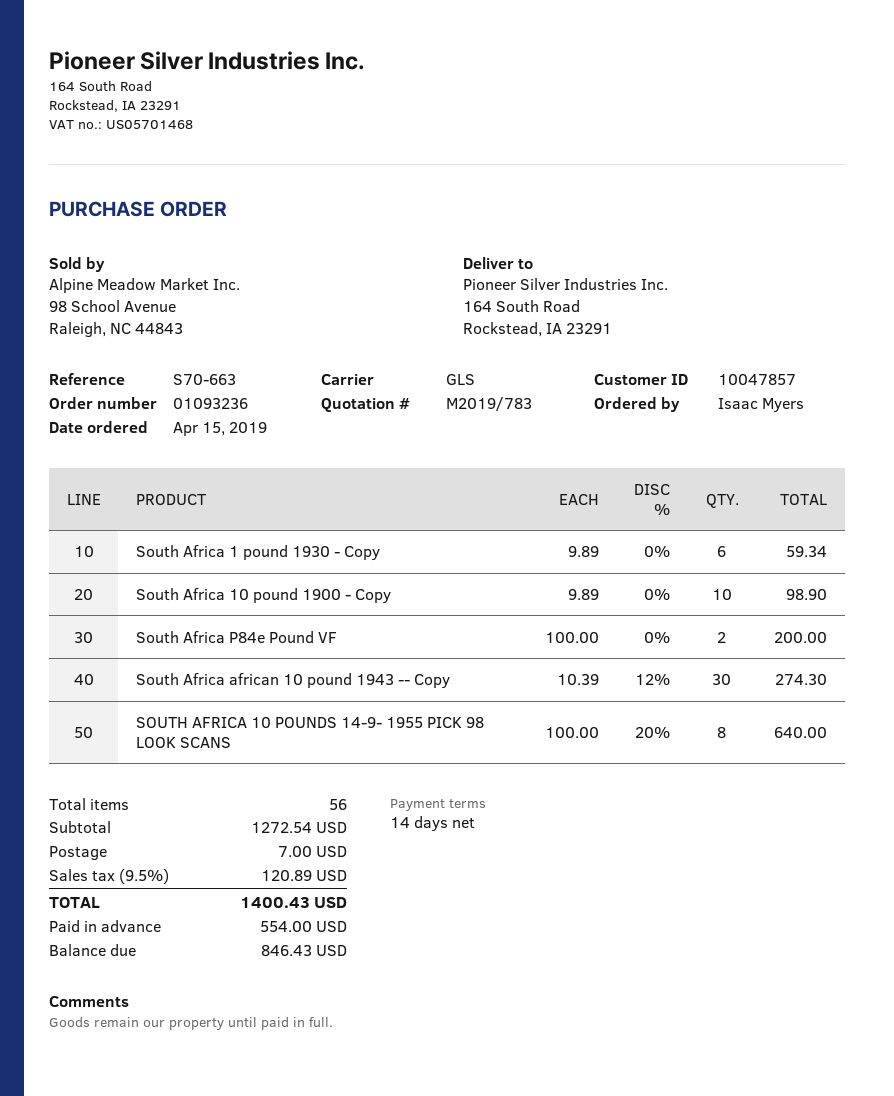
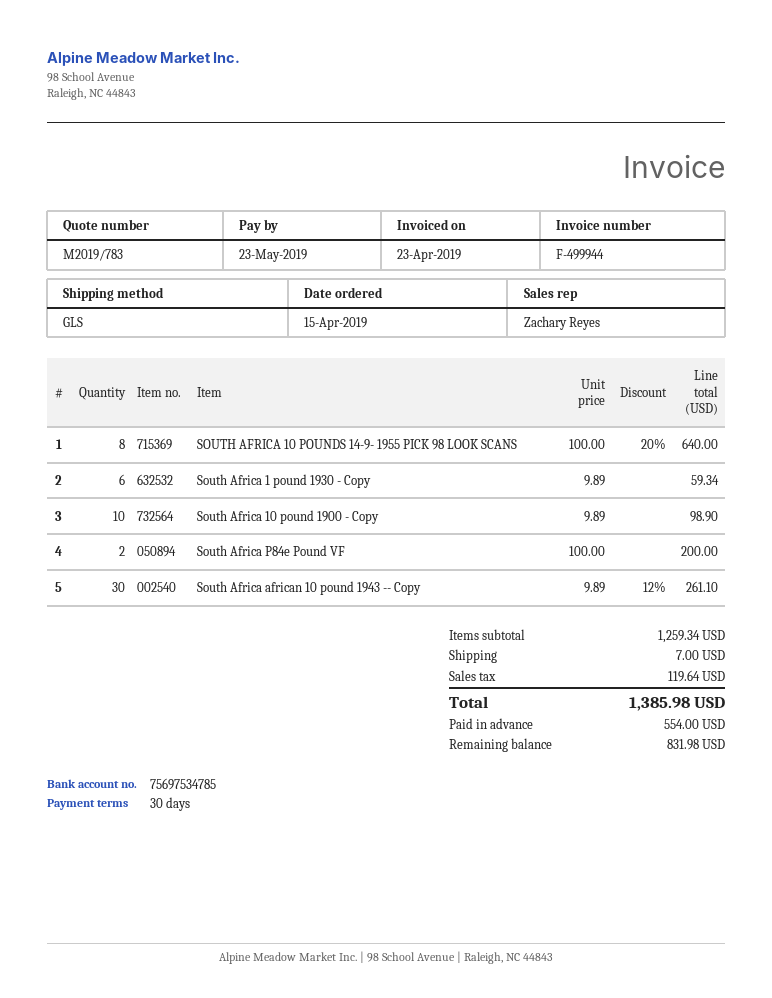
payment terms: 14 days -> 30 days
South Africa african 10 pound 1943 -- Copy: 30 x 10.39 - 12% = 274.30 -> 30 x 9.89 - 12% = 261.10
subtotal: 1272.54 -> 1259.34
tax: 120.89 -> 119.64
total: 1400.43 -> 1385.98
balance: 846.43 -> 831.98

